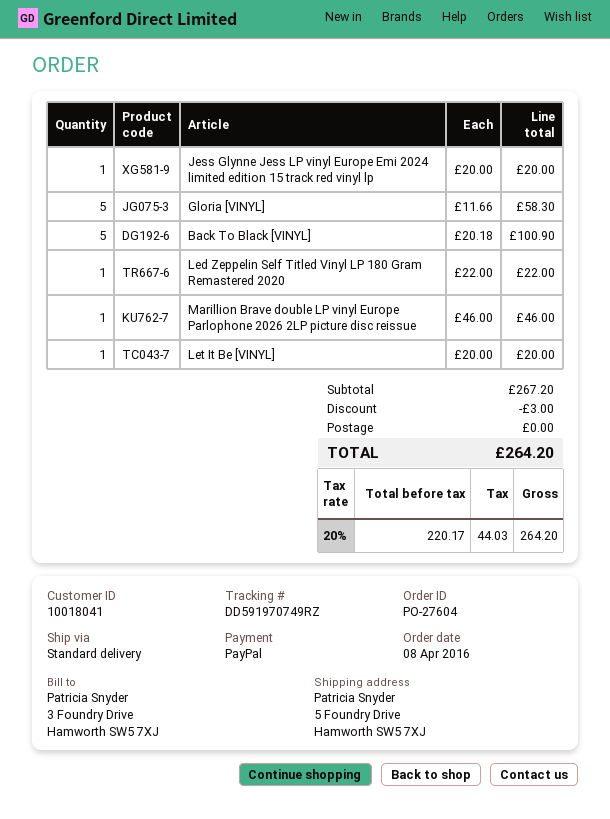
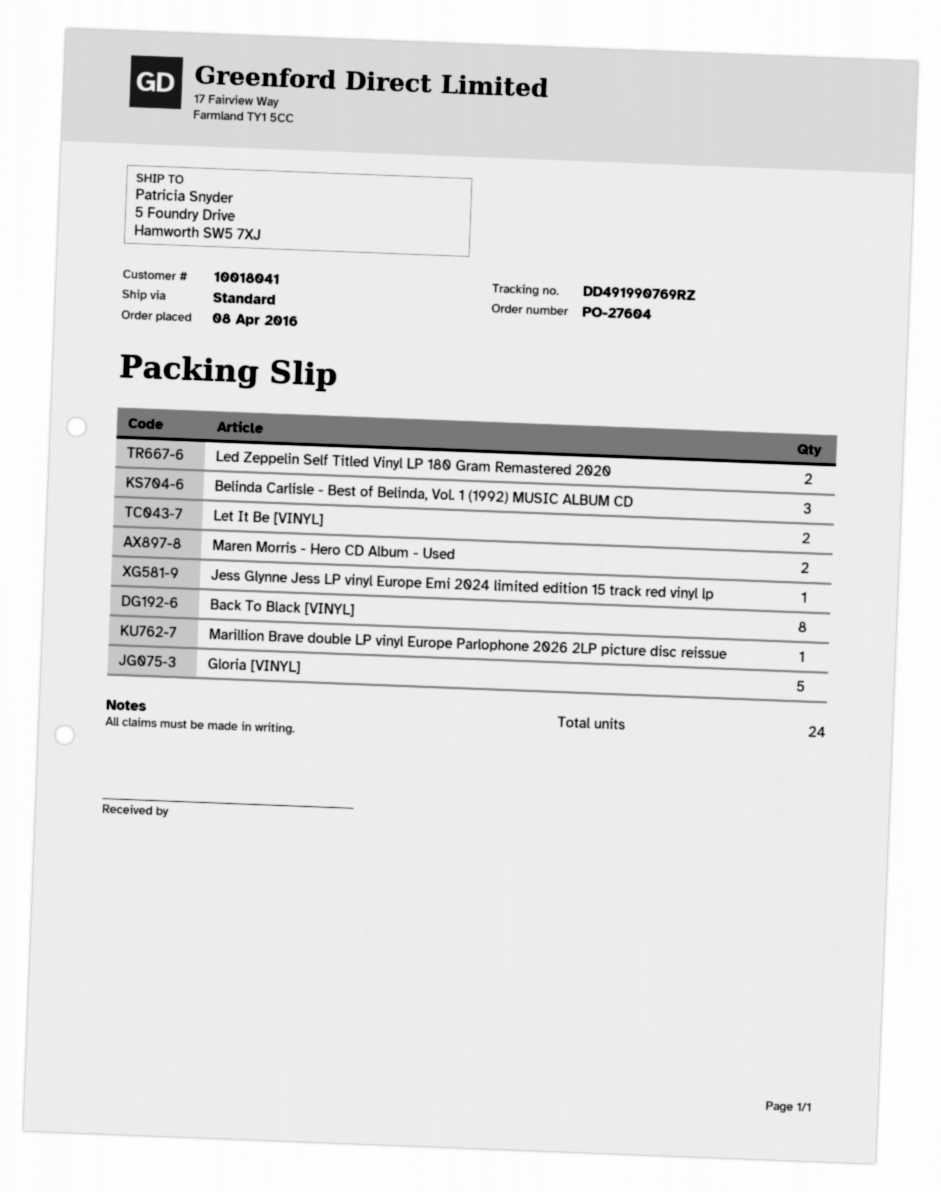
tracking number: DD591970749RZ -> DD491990769RZ
Back To Black [VINYL]: 5 -> 8
Led Zeppelin Self Titled Vinyl LP 180 Gram Remastered 2020: 1 -> 2
Let It Be [VINYL]: 1 -> 2
Belinda Carlisle - Best of Belinda, Vol. 1 (1992) MUSIC ALBUM CD: none -> 3
Maren Morris - Hero CD Album - Used: none -> 2

